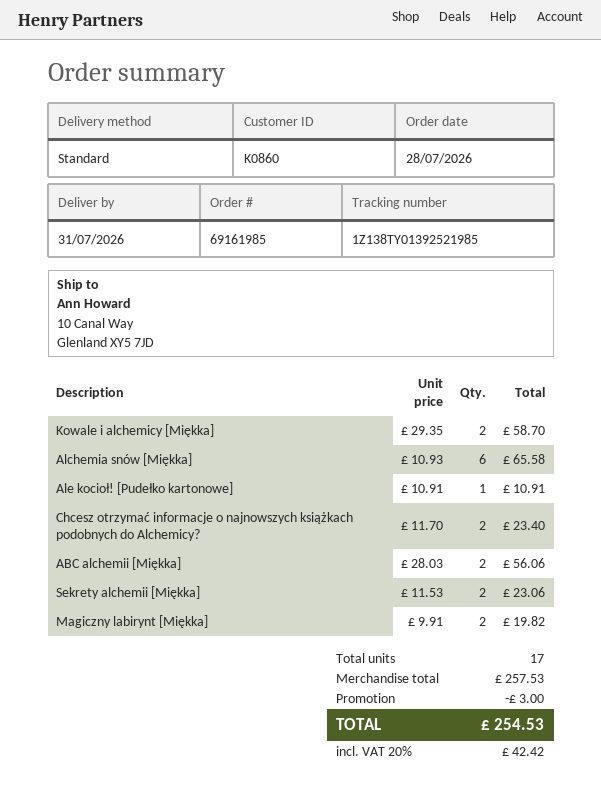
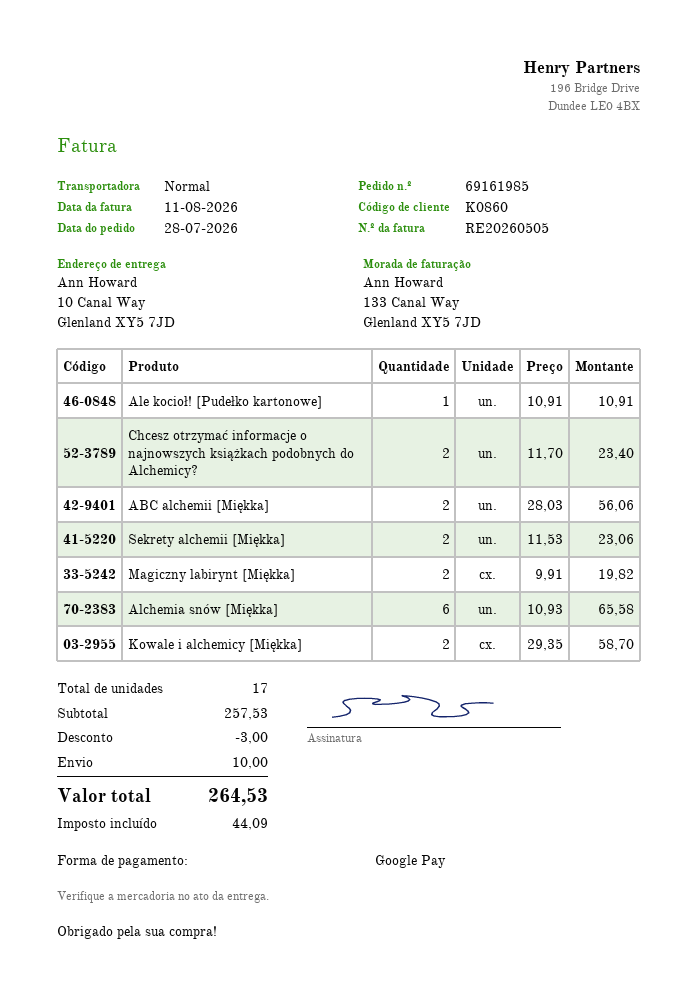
shipping: none -> 10.00
tax: 42.42 -> 44.09
total: 254.53 -> 264.53

